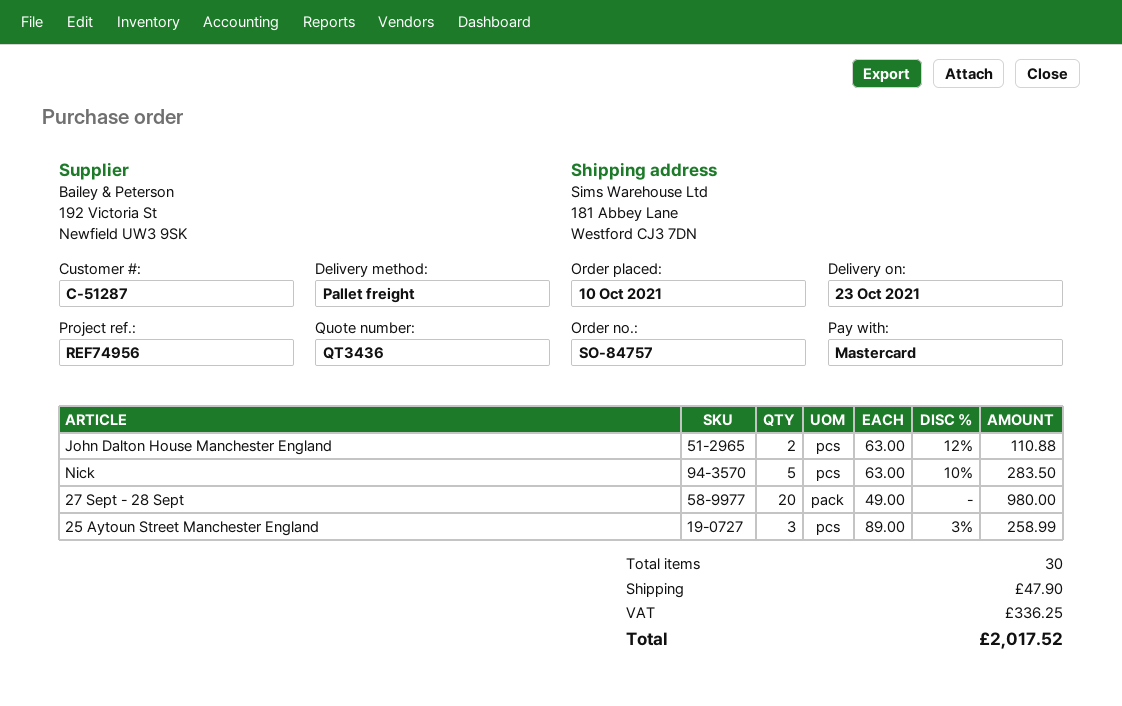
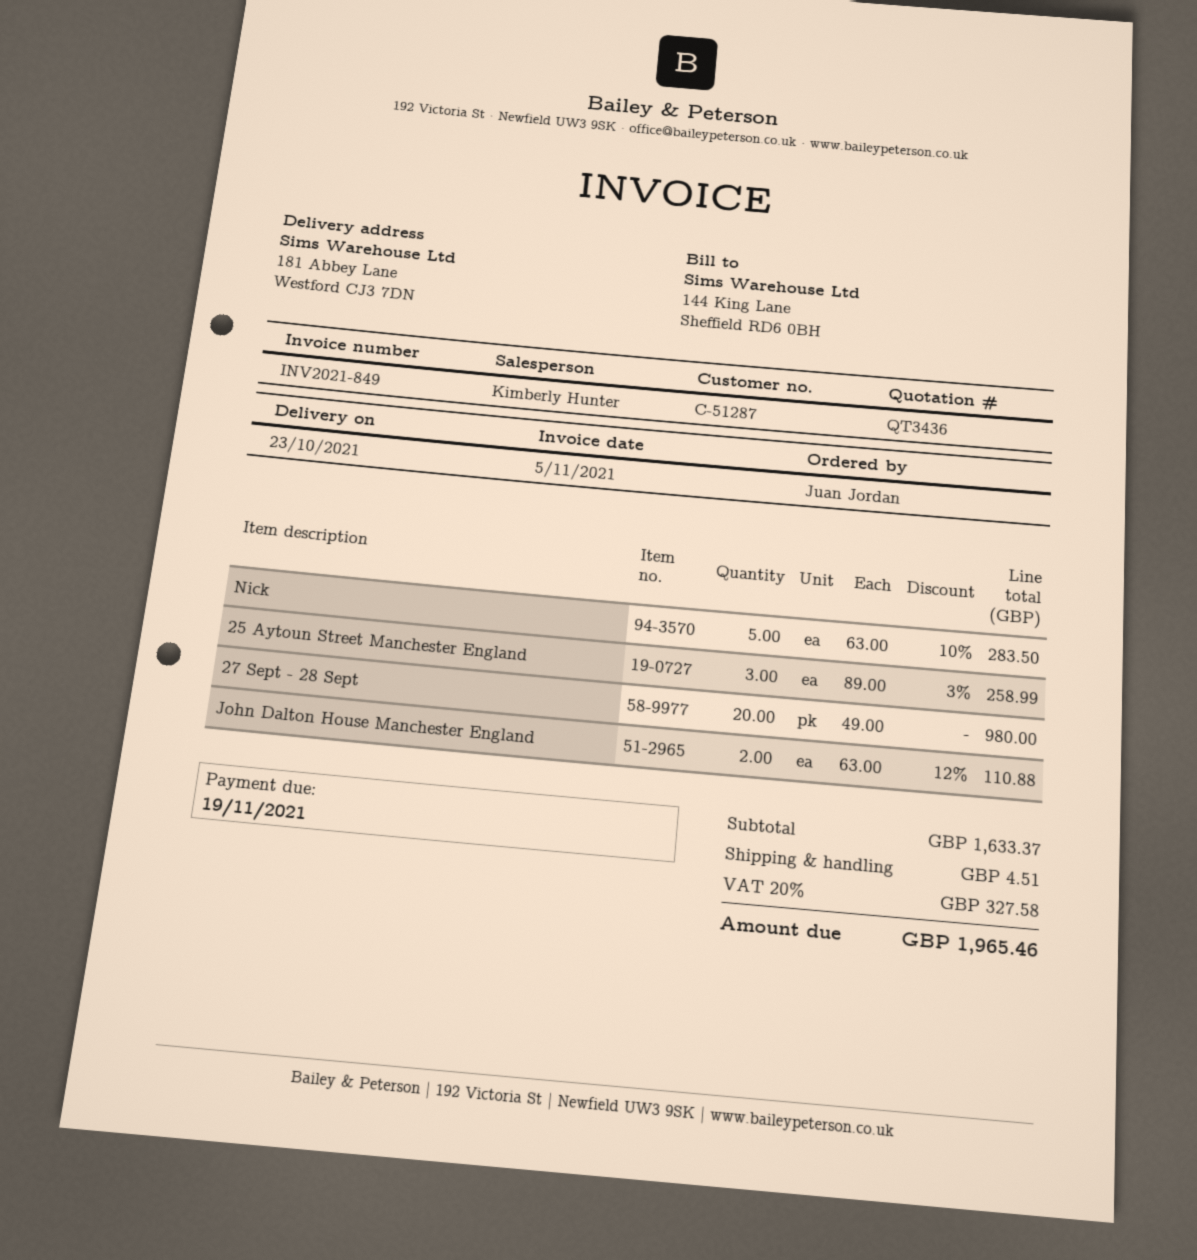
shipping: 47.90 -> 4.51
tax: 336.25 -> 327.58
total: 2017.52 -> 1965.46

